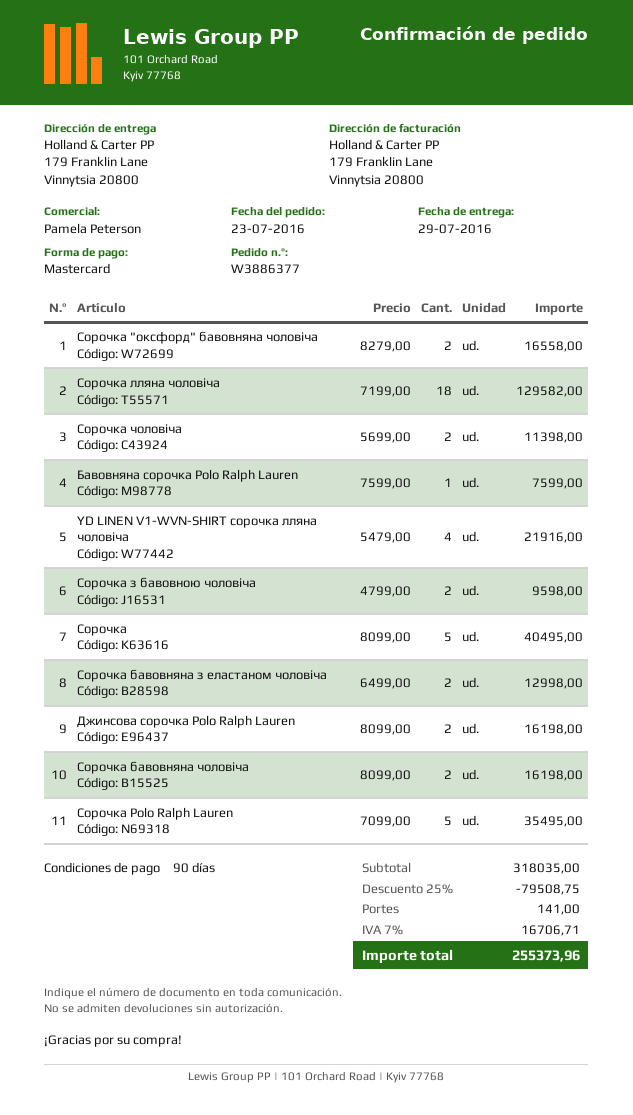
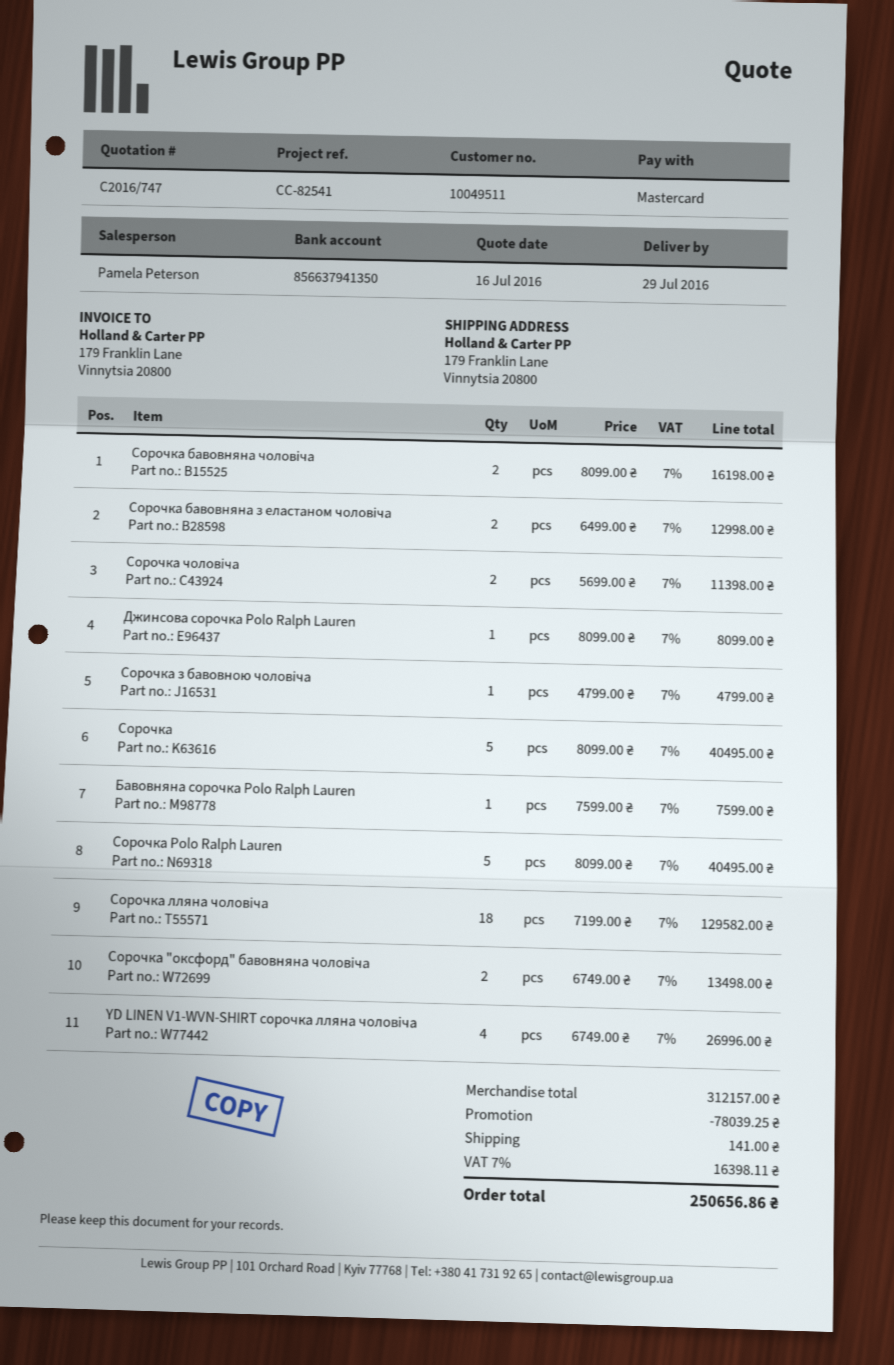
Сорочка "оксфорд" бавовняна чоловіча: 2 x 8279.00 = 16558.00 -> 2 x 6749.00 = 13498.00
YD LINEN V1-WVN-SHIRT сорочка лляна чоловіча: 4 x 5479.00 = 21916.00 -> 4 x 6749.00 = 26996.00
Сорочка з бавовною чоловіча: 2 x 4799.00 = 9598.00 -> 1 x 4799.00 = 4799.00
Джинсова сорочка Polo Ralph Lauren: 2 x 8099.00 = 16198.00 -> 1 x 8099.00 = 8099.00
Сорочка Polo Ralph Lauren: 5 x 7099.00 = 35495.00 -> 5 x 8099.00 = 40495.00
subtotal: 318035.00 -> 312157.00
discount: 79508.75 -> 78039.25
tax: 7% = 16706.71 -> 7% = 16398.11
total: 255373.96 -> 250656.86

